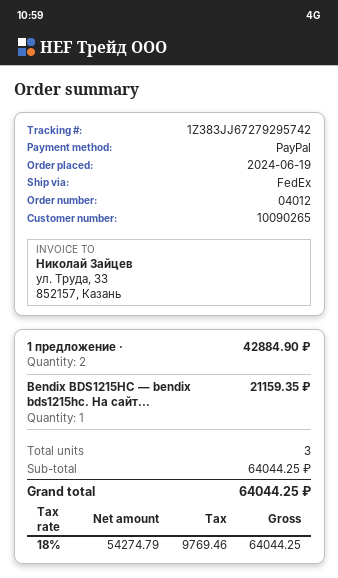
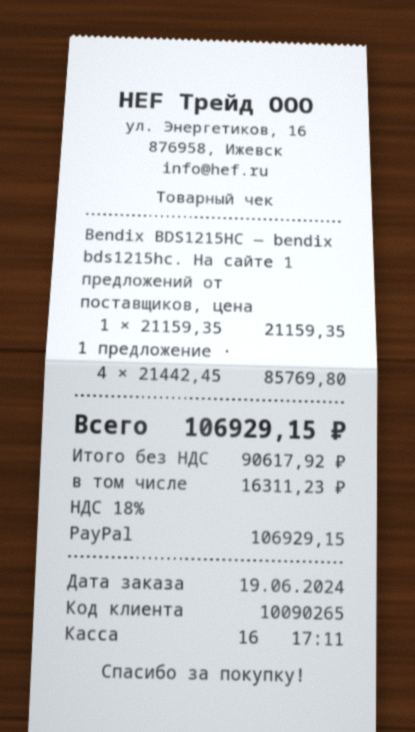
1 предложение ·: 2 for 42884.90 -> 4 for 85769.80
net: 54274.79 -> 90617.92
tax: 18% = 9769.46 -> 18% = 16311.23
total: 64044.25 -> 106929.15

